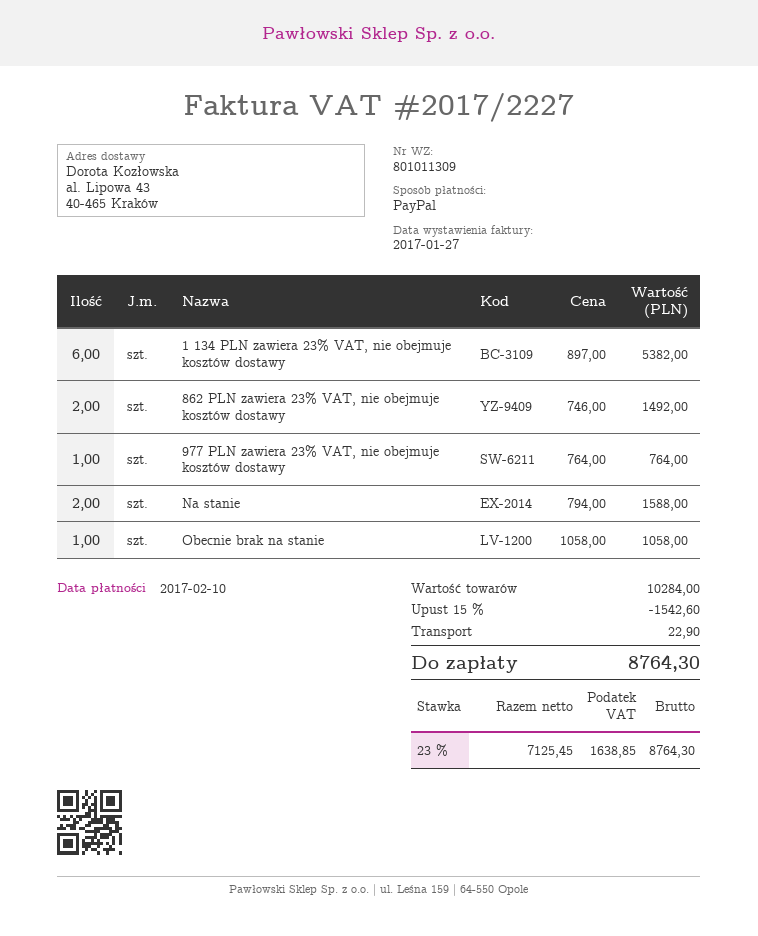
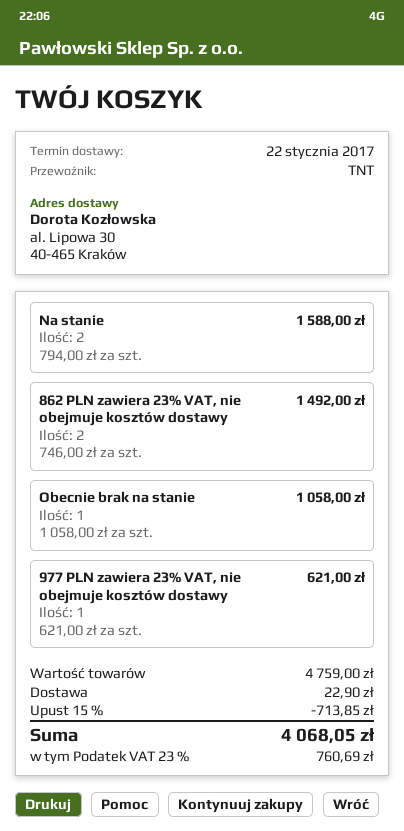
ship to: al. Lipowa 43, 40-465 Kraków -> al. Lipowa 30, 40-465 Kraków
1 134 PLN zawiera 23% VAT, nie obejmuje kosztów dostawy: 6 x 897.00 = 5382.00 -> none
977 PLN zawiera 23% VAT, nie obejmuje kosztów dostawy: 1 x 764.00 = 764.00 -> 1 x 621.00 = 621.00
subtotal: 10284.00 -> 4759.00
discount: 15% = 1542.60 -> 15% = 713.85
tax: 23% = 1638.85 -> 23% = 760.69
total: 8764.30 -> 4068.05

